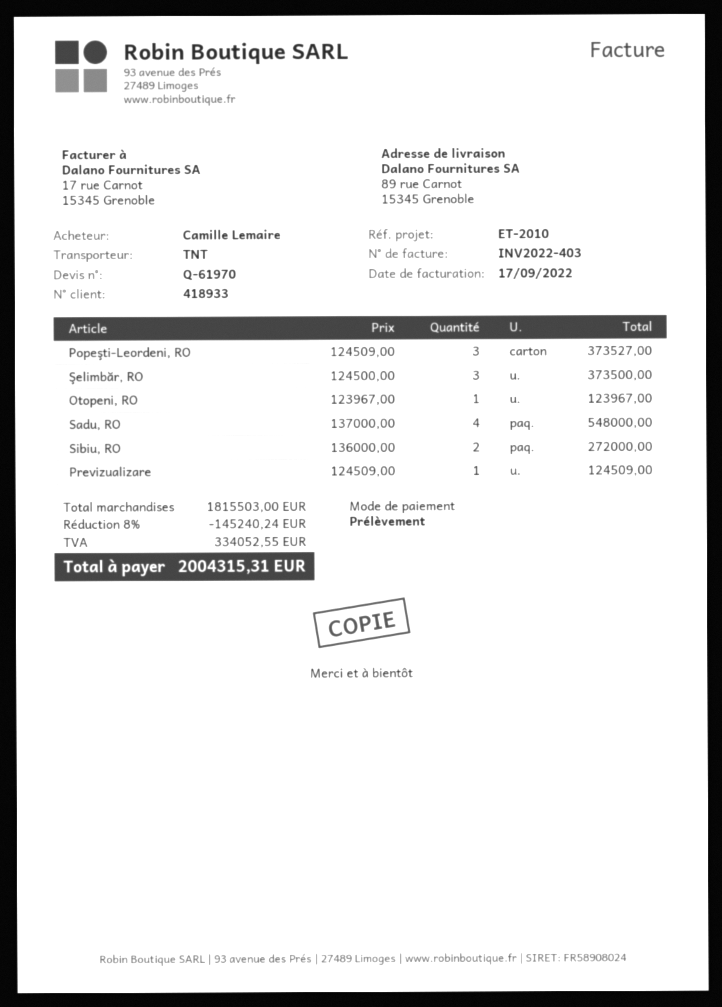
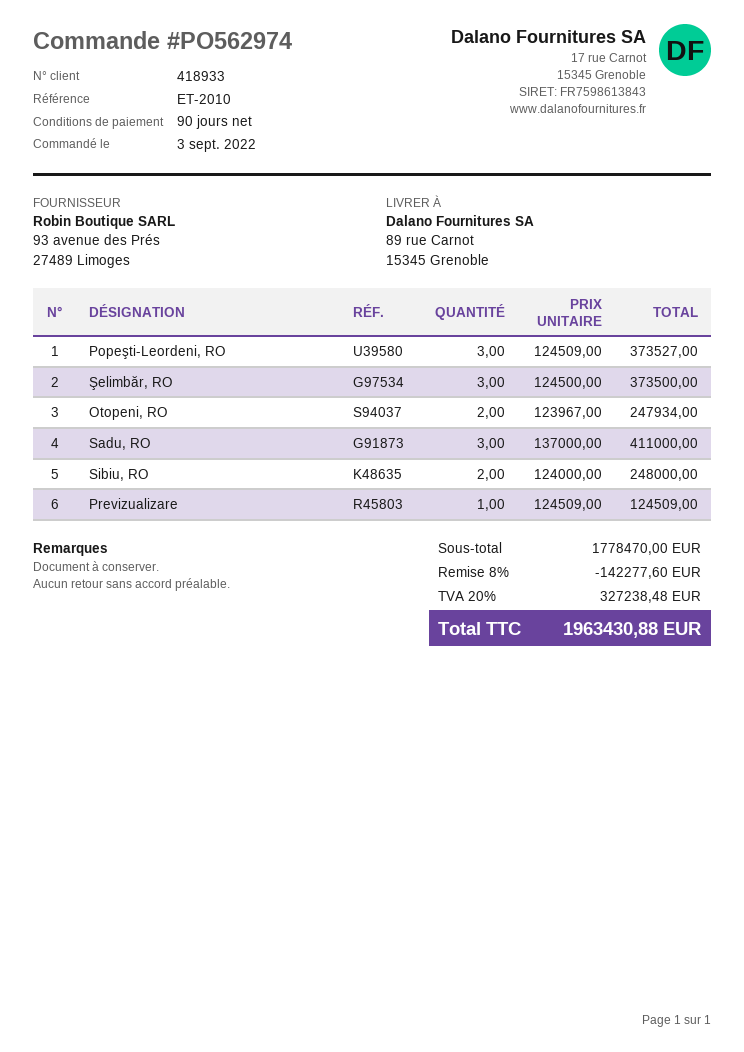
Otopeni, RO: 1 x 123967.00 = 123967.00 -> 2 x 123967.00 = 247934.00
Sadu, RO: 4 x 137000.00 = 548000.00 -> 3 x 137000.00 = 411000.00
Sibiu, RO: 2 x 136000.00 = 272000.00 -> 2 x 124000.00 = 248000.00
subtotal: 1815503.00 -> 1778470.00
discount: 8% = 145240.24 -> 8% = 142277.60
tax: 334052.55 -> 327238.48
total: 2004315.31 -> 1963430.88

